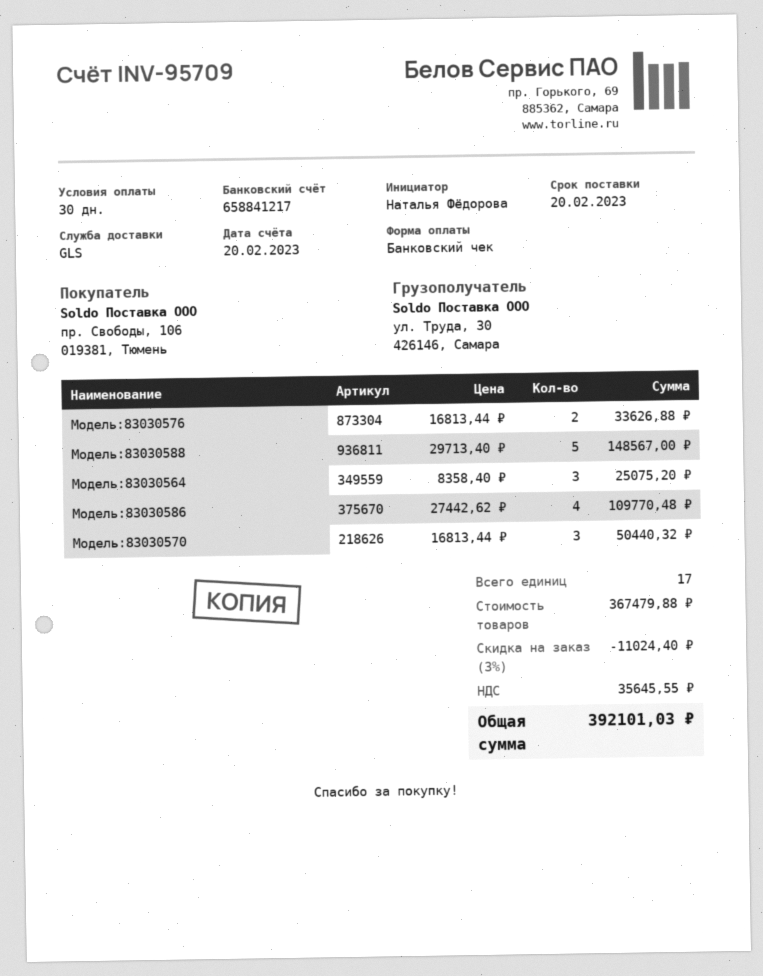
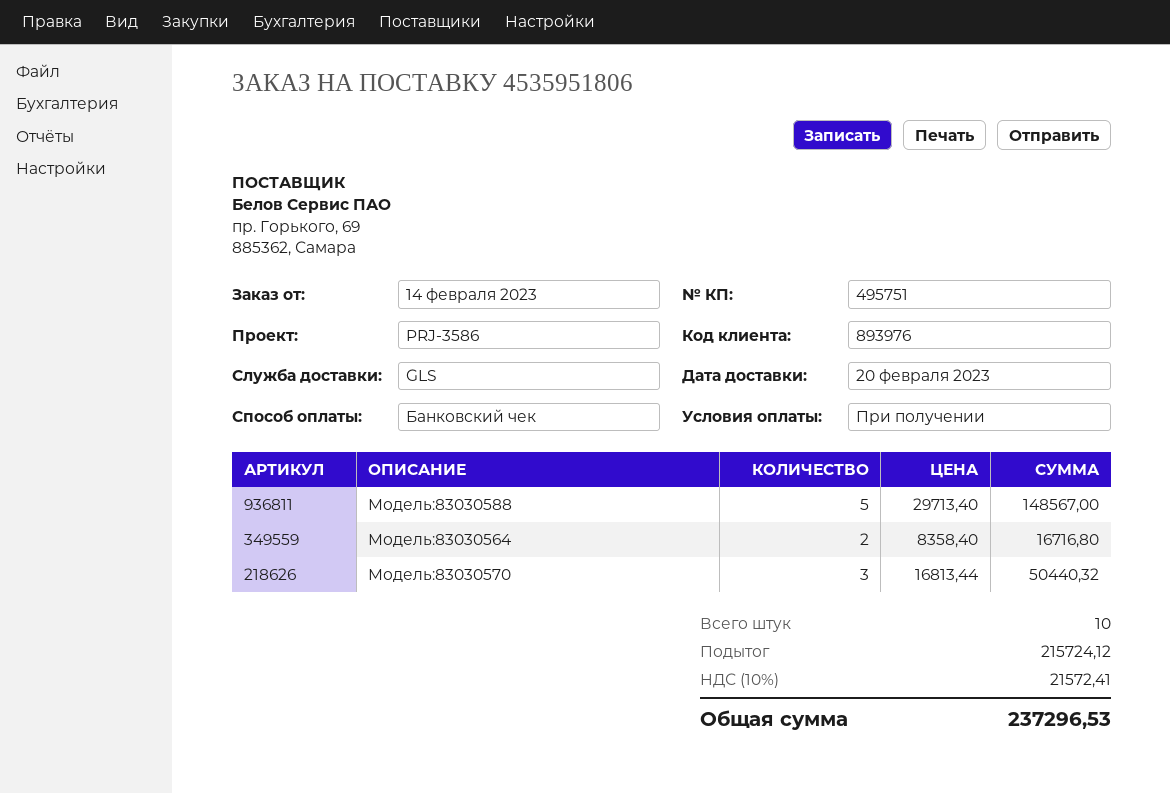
payment terms: 30 days -> on receipt
Модель:83030576: 2 x 16813.44 = 33626.88 -> none
Модель:83030564: 3 x 8358.40 = 25075.20 -> 2 x 8358.40 = 16716.80
Модель:83030586: 4 x 27442.62 = 109770.48 -> none
total quantity: 17 -> 10
subtotal: 367479.88 -> 215724.12
discount: 3% = 11024.40 -> none
tax: 35645.55 -> 21572.41
total: 392101.03 -> 237296.53

